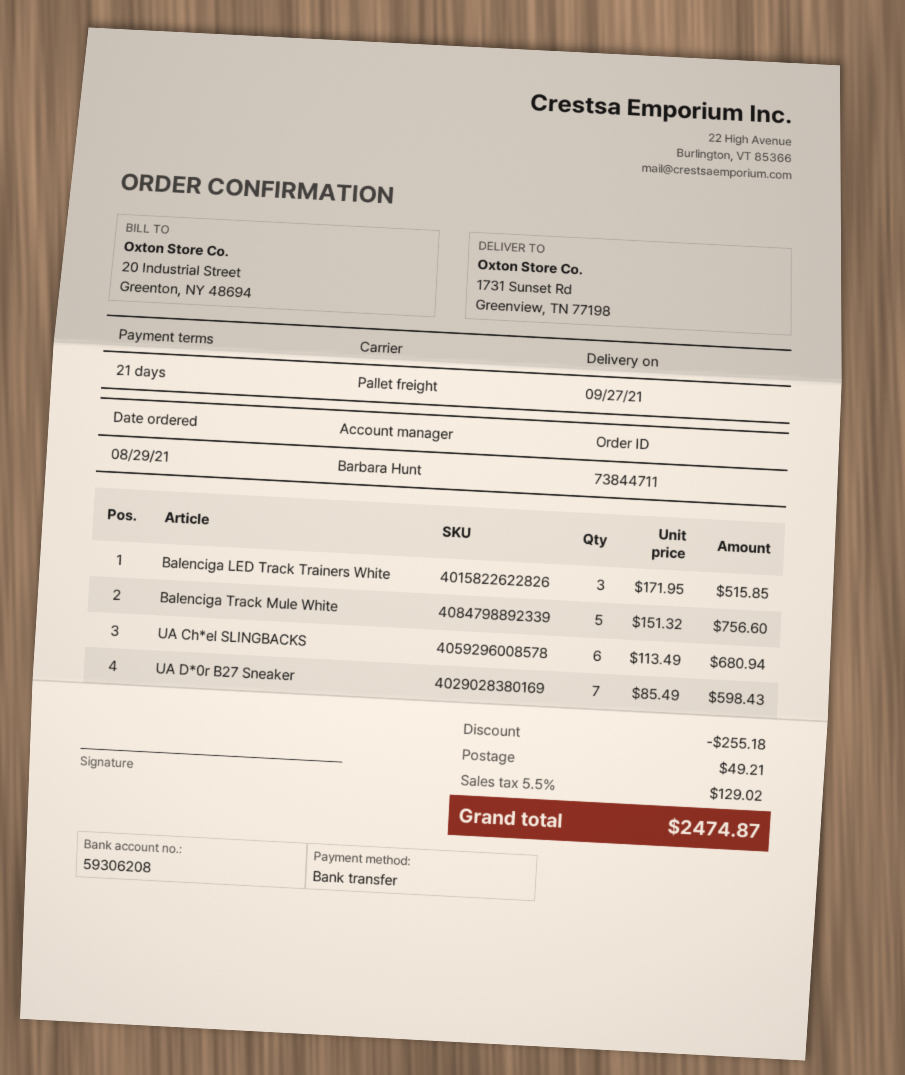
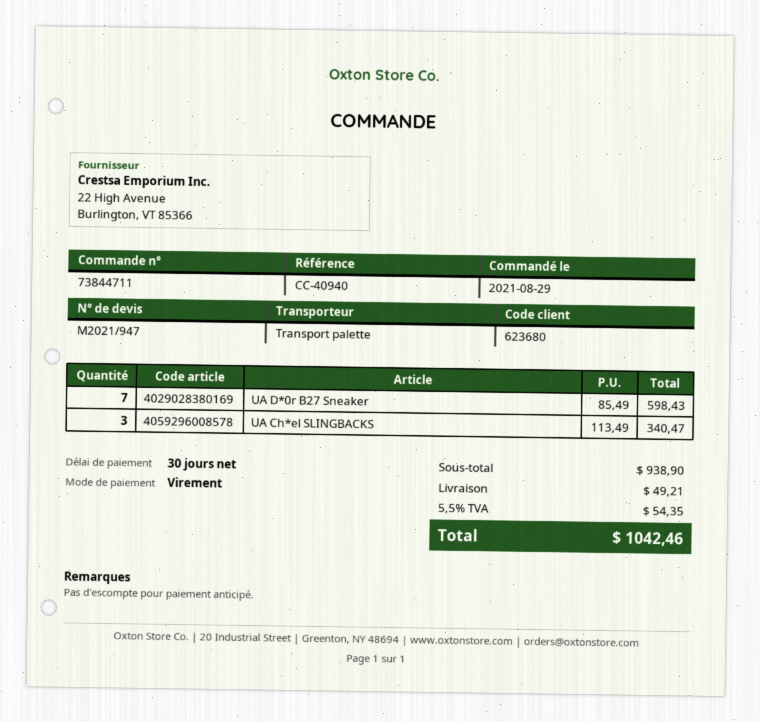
payment terms: 21 days -> 30 days
Balenciga LED Track Trainers White: 3 x 171.95 = 515.85 -> none
Balenciga Track Mule White: 5 x 151.32 = 756.60 -> none
UA Ch*el SLINGBACKS: 6 x 113.49 = 680.94 -> 3 x 113.49 = 340.47
discount: 255.18 -> none
tax: 5.5% = 129.02 -> 5.5% = 54.35
total: 2474.87 -> 1042.46

